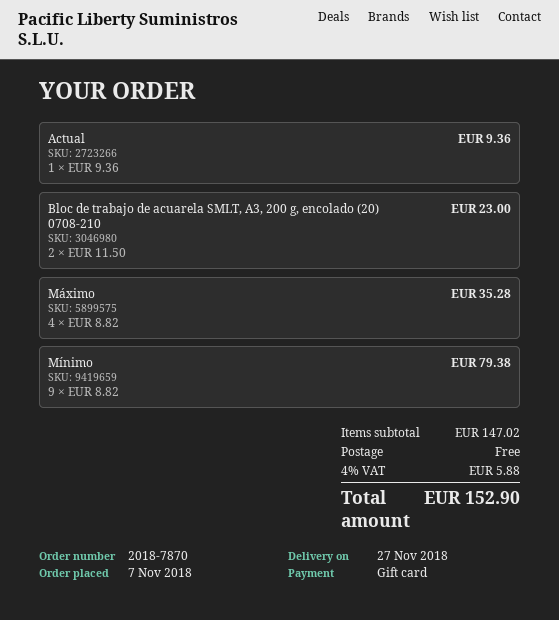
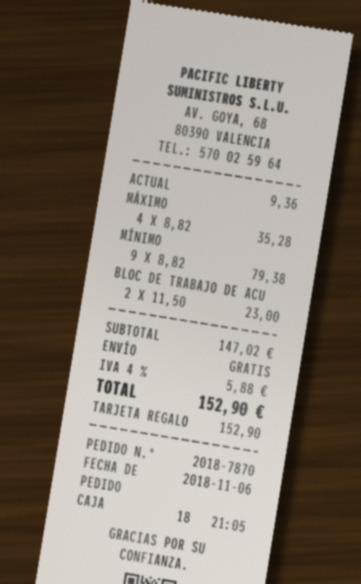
order date: 2018-11-07 -> 2018-11-06

